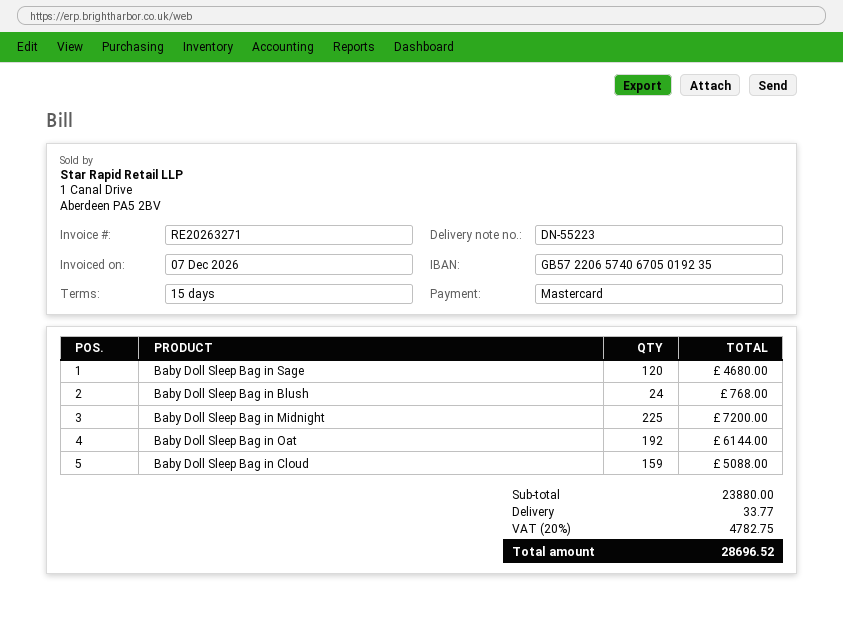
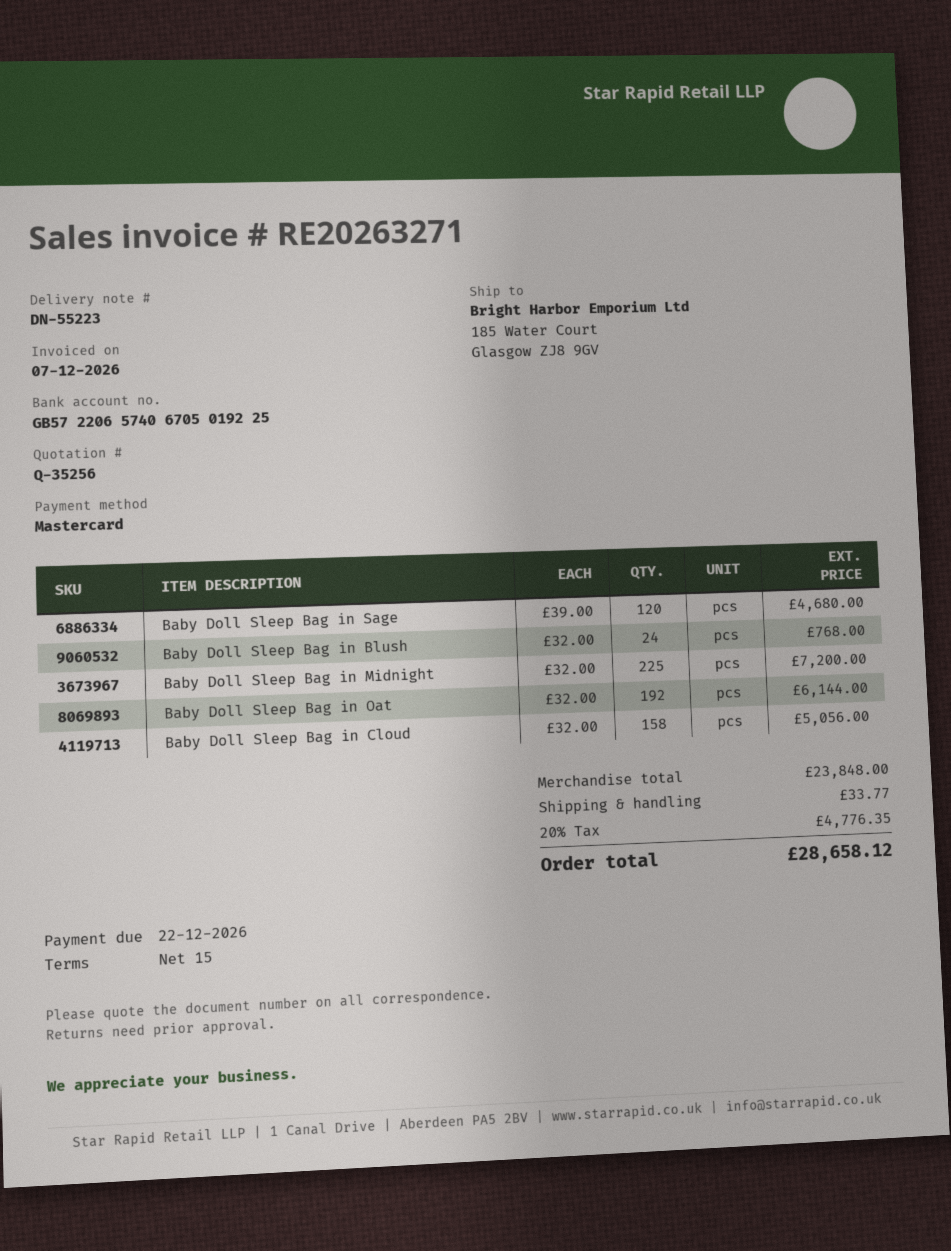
bank account: GB57220657406705019235 -> GB57220657406705019225
Baby Doll Sleep Bag in Cloud: 159 for 5088.00 -> 158 for 5056.00
subtotal: 23880.00 -> 23848.00
tax: 20% = 4782.75 -> 20% = 4776.35
total: 28696.52 -> 28658.12

